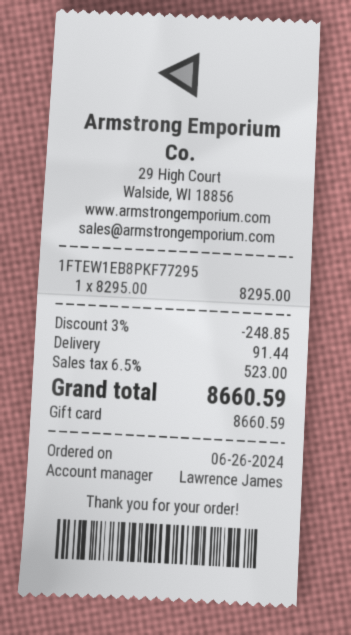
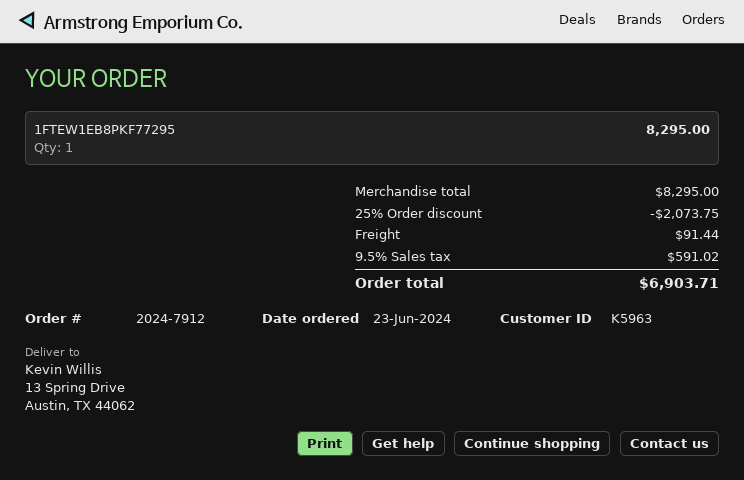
order date: 2024-06-26 -> 2024-06-23
discount: 3% = 248.85 -> 25% = 2073.75
tax: 6.5% = 523.00 -> 9.5% = 591.02
total: 8660.59 -> 6903.71

